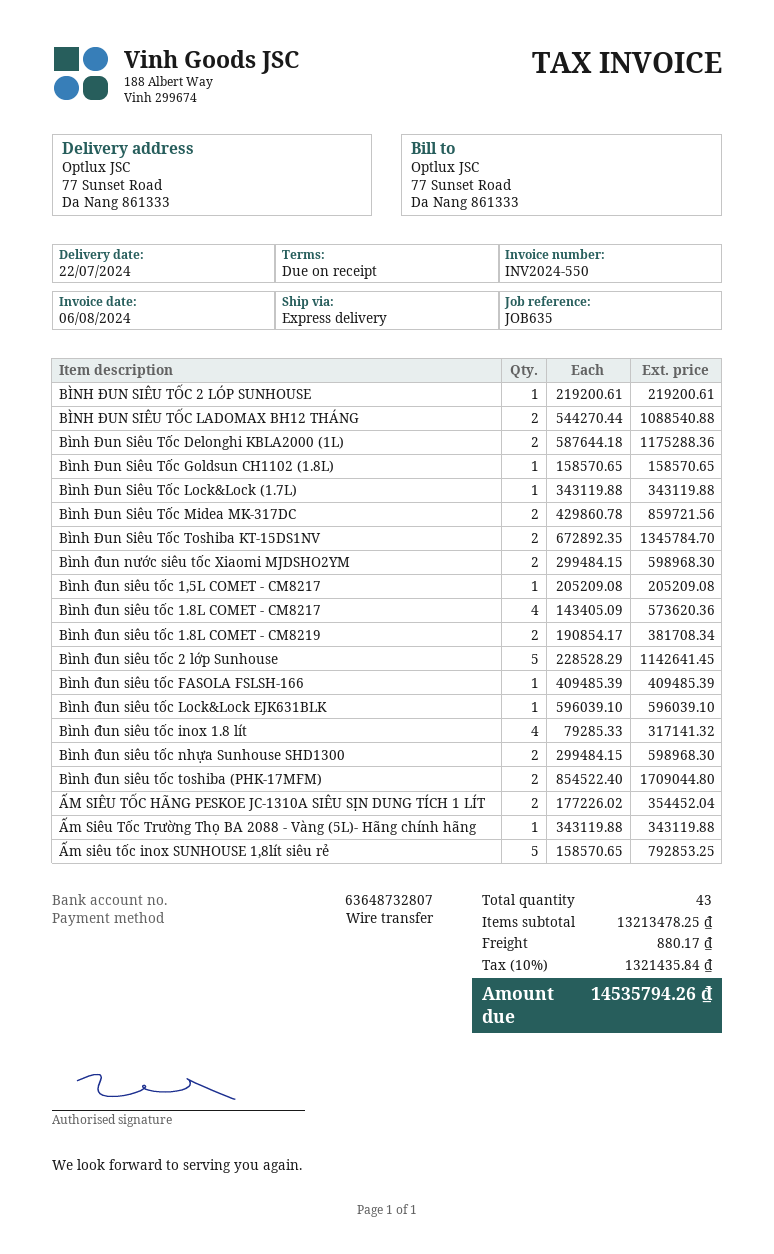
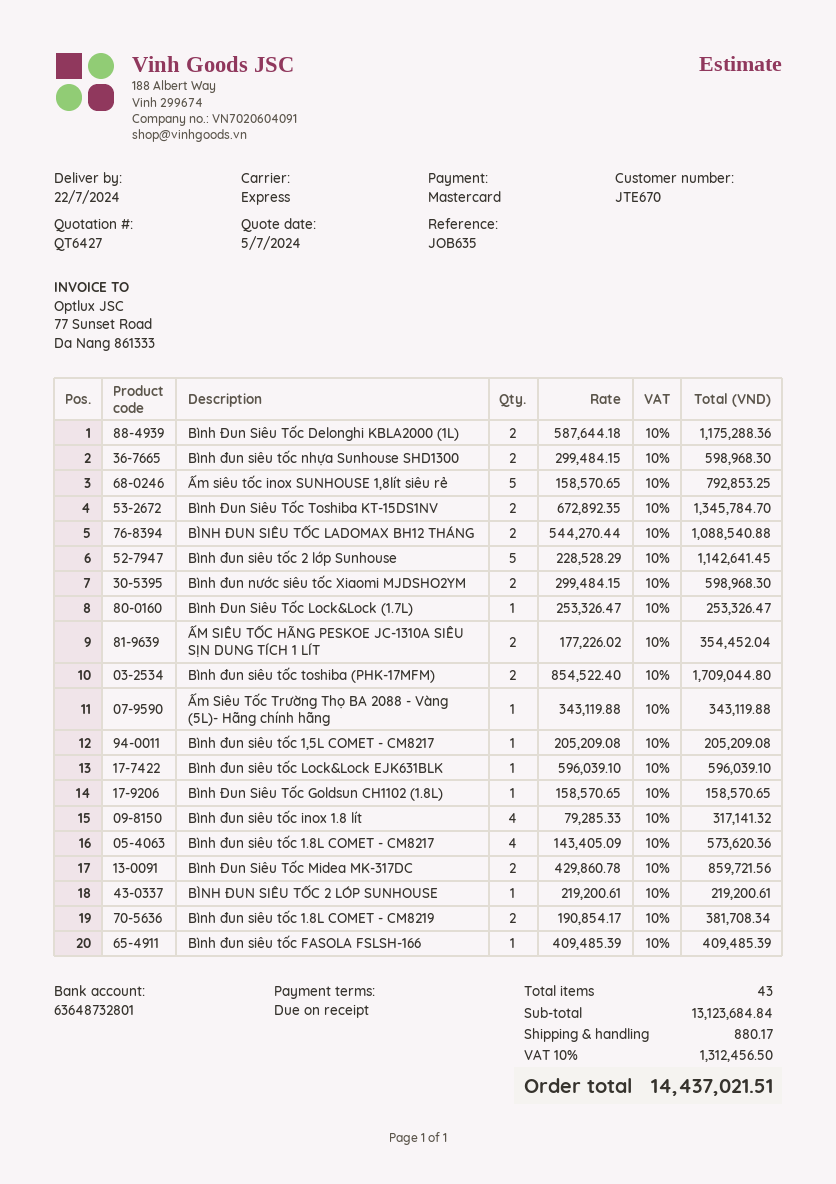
payment method: bank transfer -> Mastercard
bank account: 63648732807 -> 63648732801
Bình Đun Siêu Tốc Lock&Lock (1.7L): 1 x 343119.88 = 343119.88 -> 1 x 253326.47 = 253326.47
subtotal: 13213478.25 -> 13123684.84
tax: 10% = 1321435.84 -> 10% = 1312456.50
total: 14535794.26 -> 14437021.51

